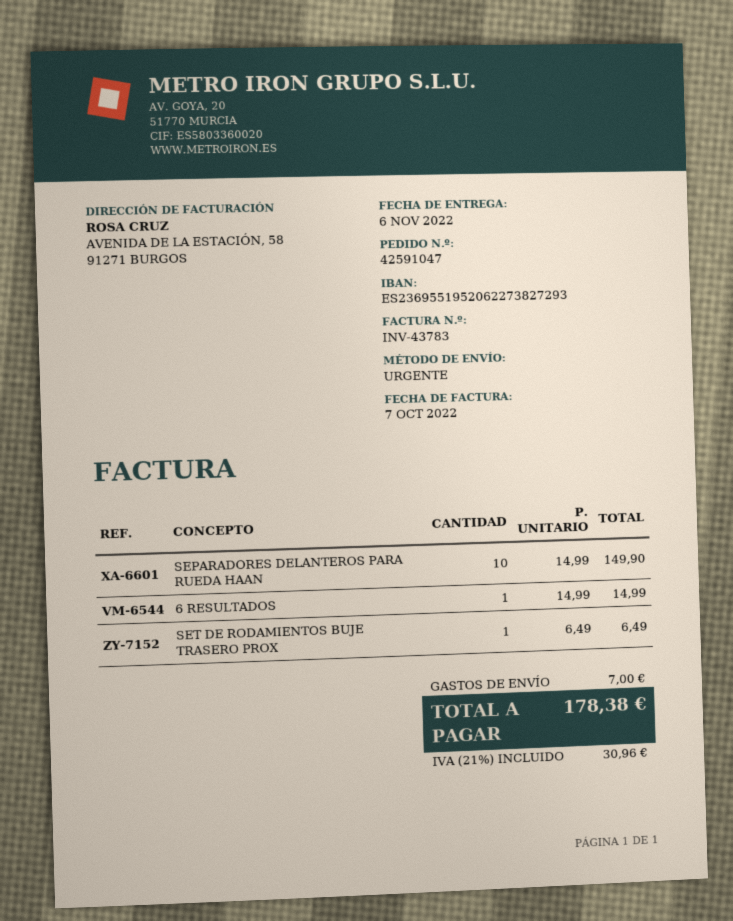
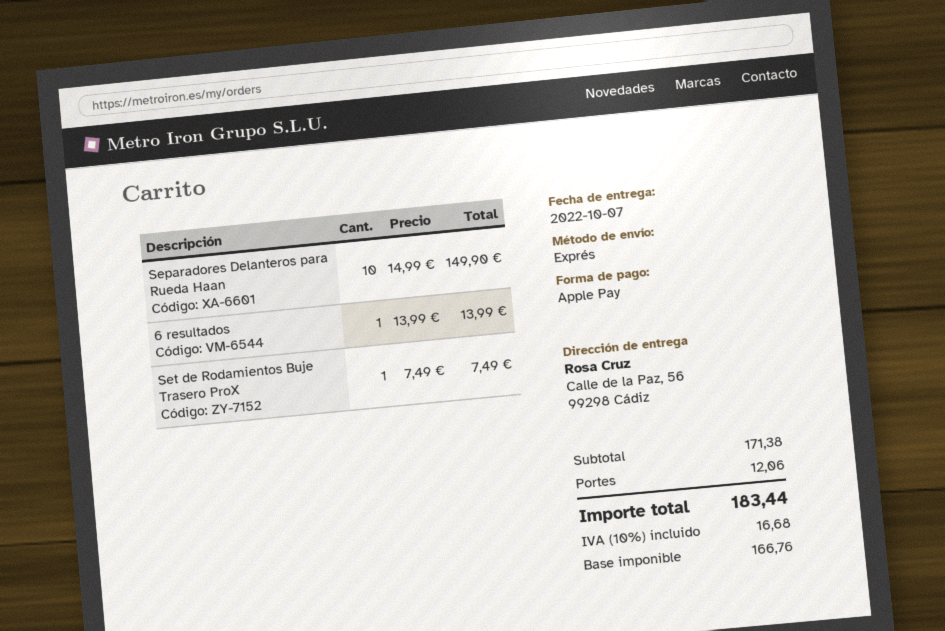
delivery date: 2022-11-06 -> 2022-10-07
6 RESULTADOS: 1 x 14.99 = 14.99 -> 1 x 13.99 = 13.99
SET DE RODAMIENTOS BUJE TRASERO PROX: 1 x 6.49 = 6.49 -> 1 x 7.49 = 7.49
shipping: 7.00 -> 12.06
tax: 21% = 30.96 -> 10% = 16.68
total: 178.38 -> 183.44

